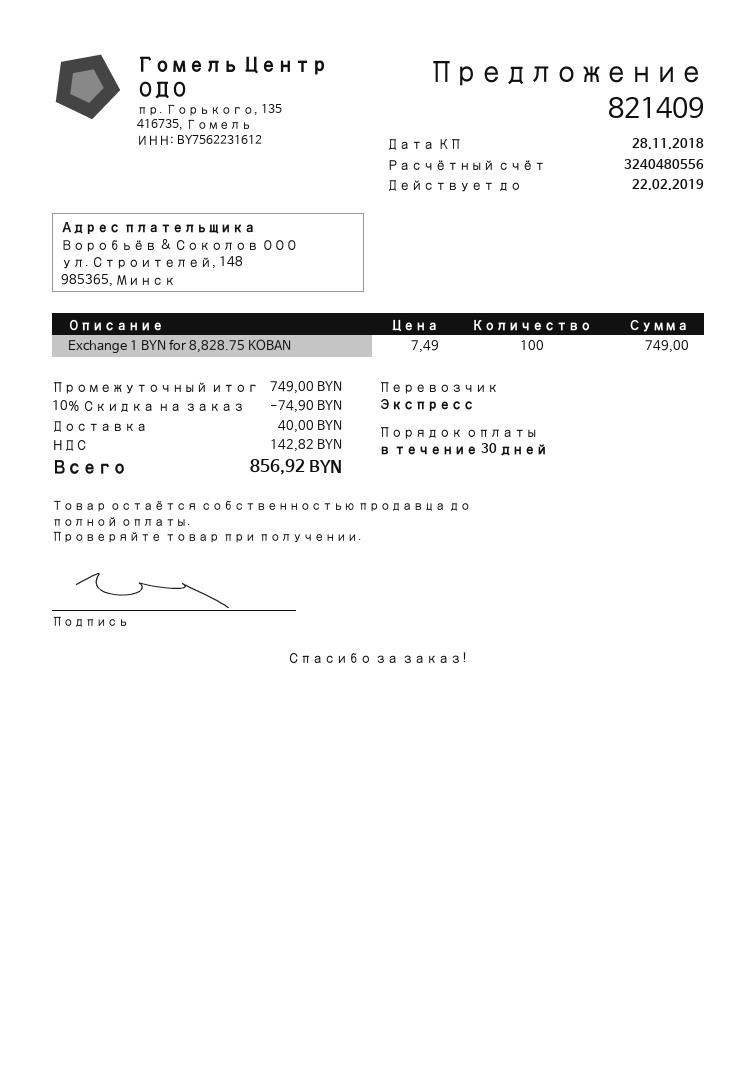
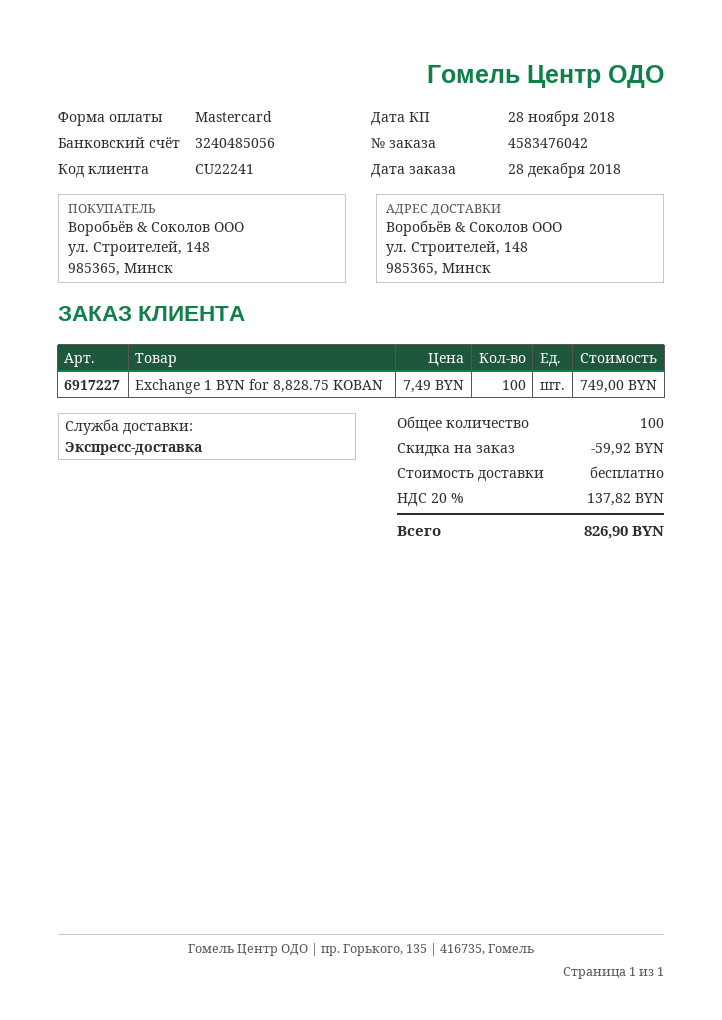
bank account: 3240480556 -> 3240485056
discount: 74.90 -> 59.92
shipping: 40.00 -> 0.00
tax: 142.82 -> 137.82
total: 856.92 -> 826.90

